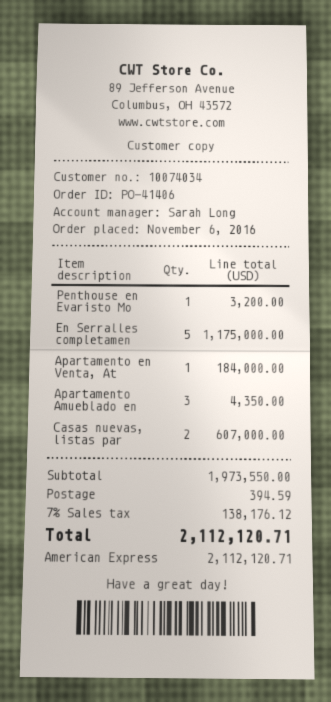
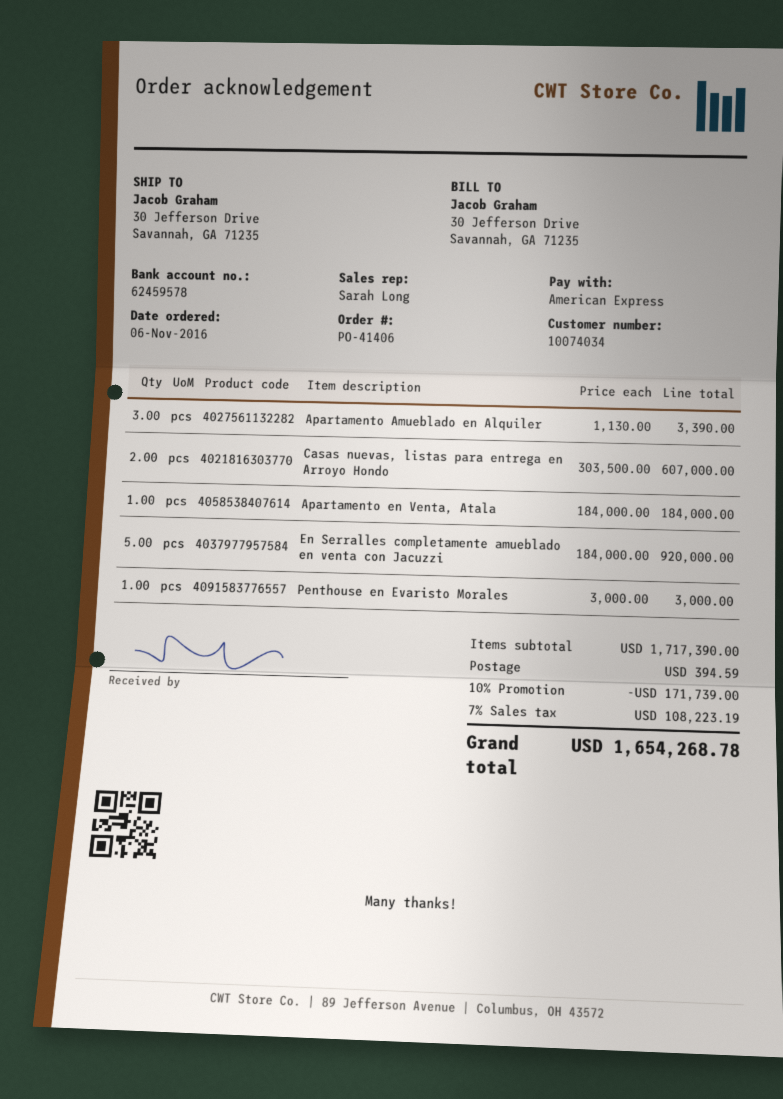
Penthouse en Evaristo Mo: 1 for 3200.00 -> 1 for 3000.00
En Serralles completamen: 5 for 1175000.00 -> 5 for 920000.00
Apartamento Amueblado en: 3 for 4350.00 -> 3 for 3390.00
subtotal: 1973550.00 -> 1717390.00
discount: none -> 10% = 171739.00
tax: 7% = 138176.12 -> 7% = 108223.19
total: 2112120.71 -> 1654268.78

